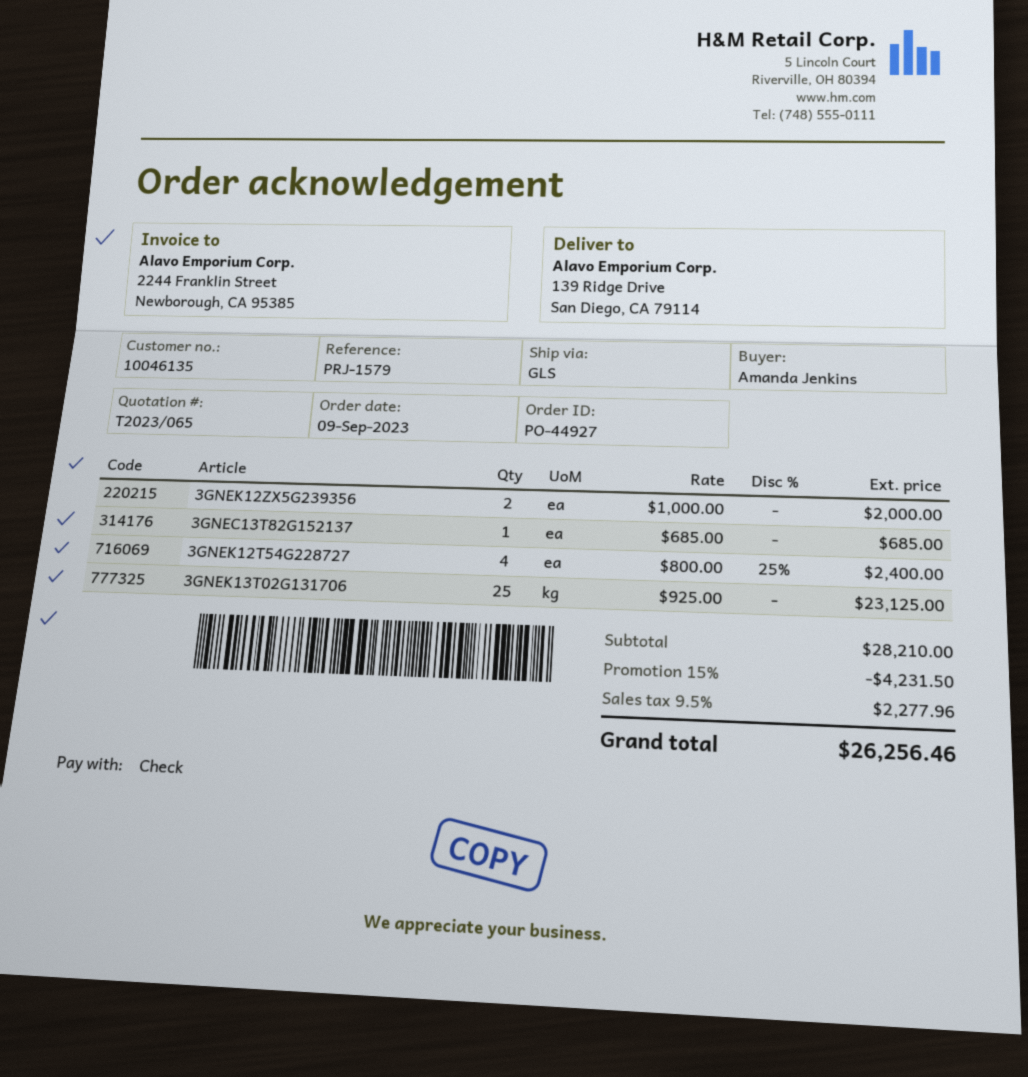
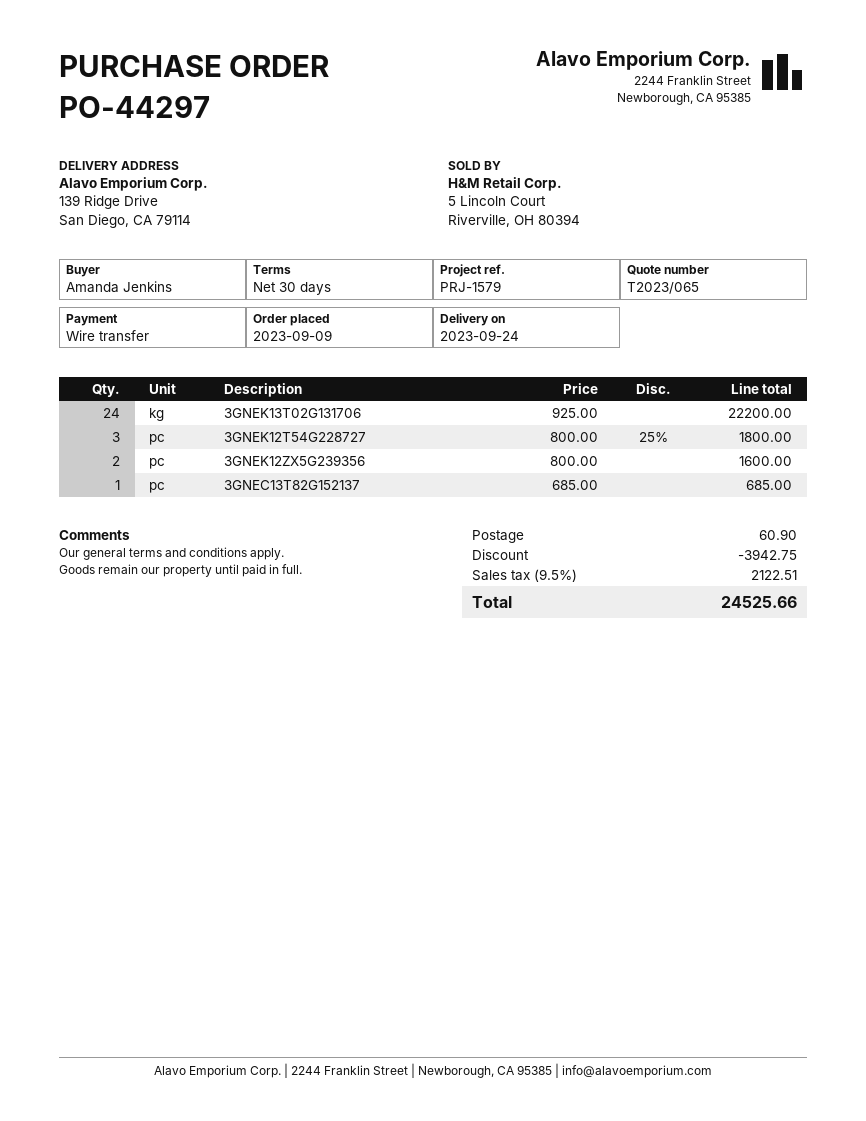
order number: PO-44927 -> PO-44297
payment method: cheque -> bank transfer
3GNEK12ZX5G239356: 2 x 1000.00 = 2000.00 -> 2 x 800.00 = 1600.00
3GNEK12T54G228727: 4 x 800.00 - 25% = 2400.00 -> 3 x 800.00 - 25% = 1800.00
3GNEK13T02G131706: 25 x 925.00 = 23125.00 -> 24 x 925.00 = 22200.00
discount: 4231.50 -> 3942.75
shipping: none -> 60.90
tax: 9.5% = 2277.96 -> 9.5% = 2122.51
total: 26256.46 -> 24525.66

